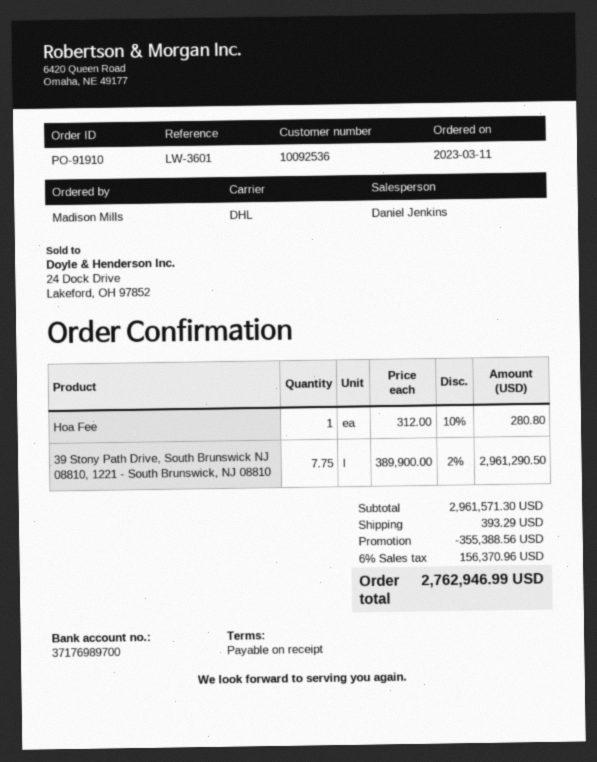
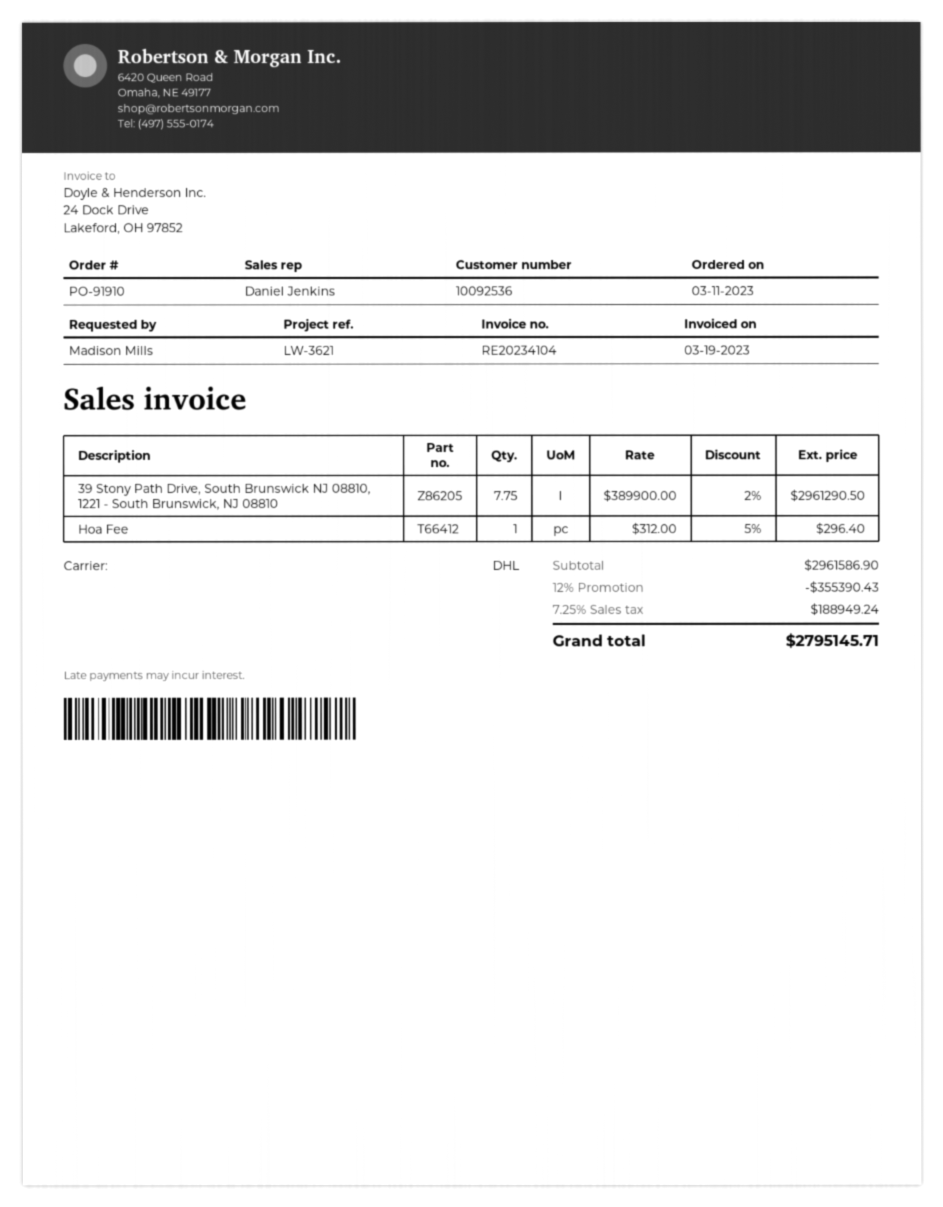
reference: LW-3601 -> LW-3621
Hoa Fee: 1 x 312.00 - 10% = 280.80 -> 1 x 312.00 - 5% = 296.40
subtotal: 2961571.30 -> 2961586.90
discount: 355388.56 -> 355390.43
shipping: 393.29 -> none
tax: 6% = 156370.96 -> 7.25% = 188949.24
total: 2762946.99 -> 2795145.71

